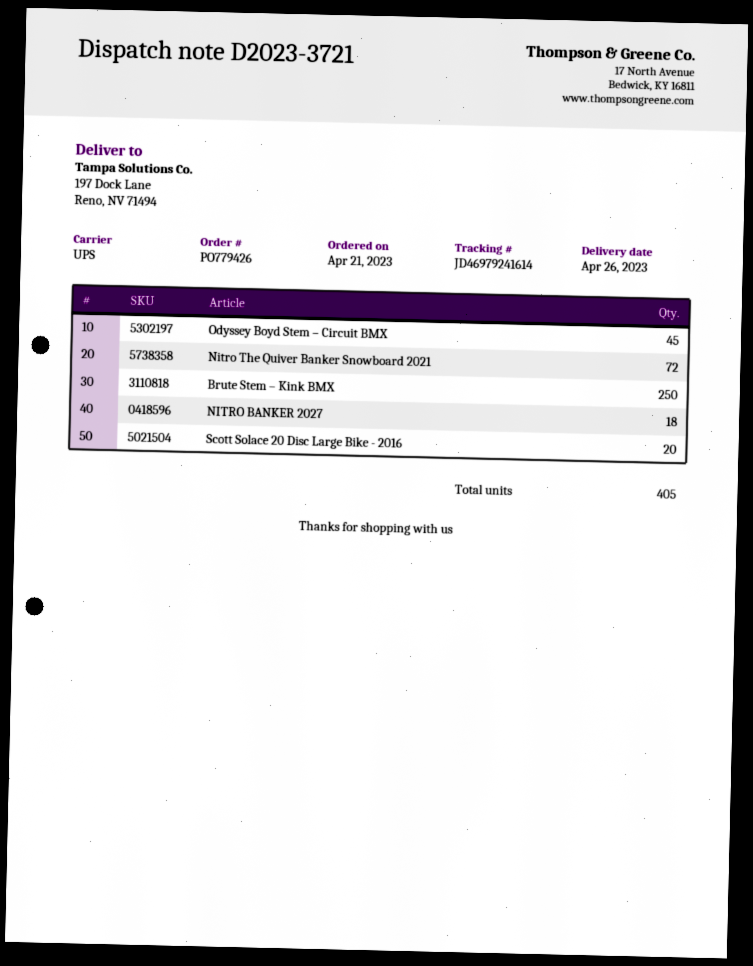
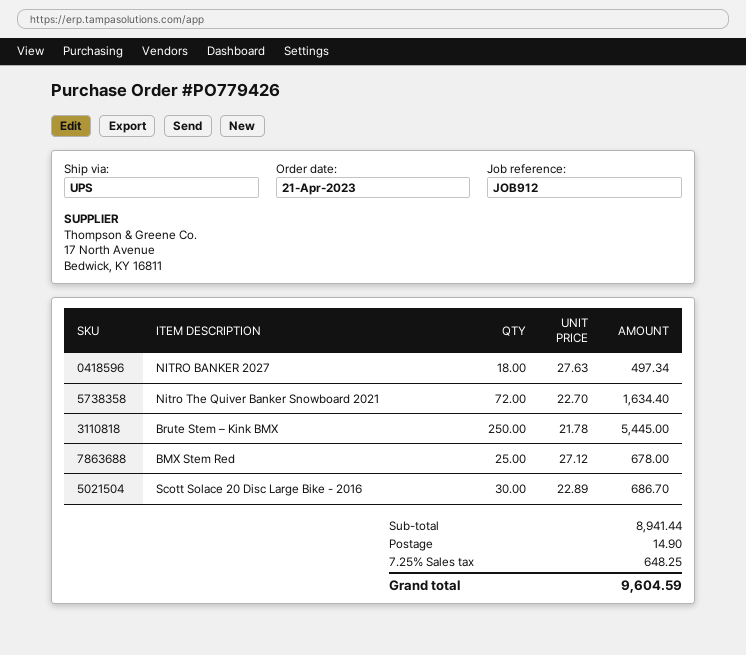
Odyssey Boyd Stem – Circuit BMX: 45 -> none
Scott Solace 20 Disc Large Bike - 2016: 20 -> 30
BMX Stem Red: none -> 25

